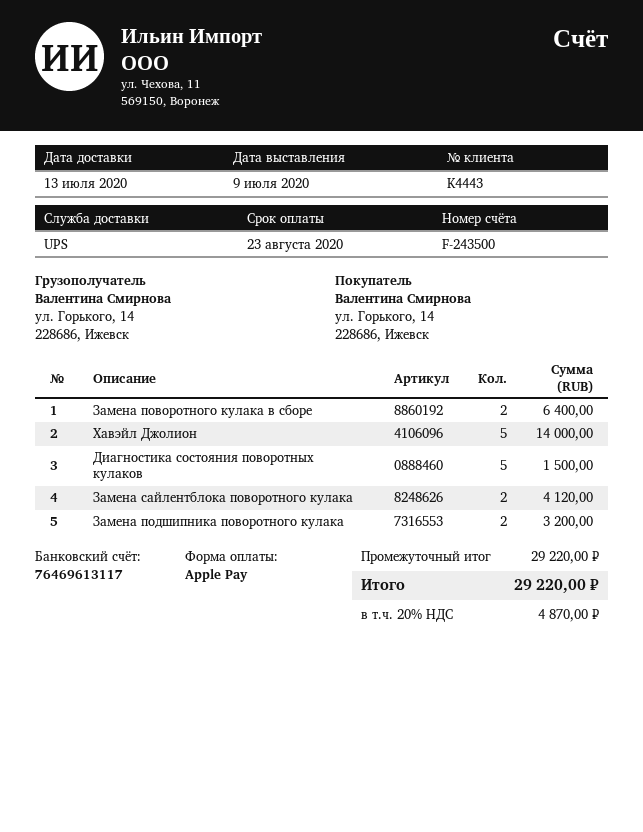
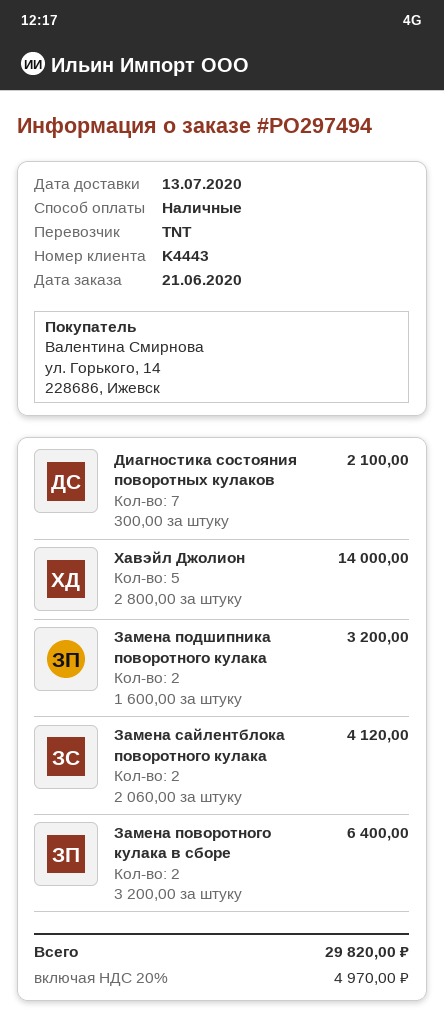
payment method: Apple Pay -> cash
shipping method: UPS -> TNT
Диагностика состояния поворотных кулаков: 5 for 1500.00 -> 7 for 2100.00
tax: 20% = 4870.00 -> 20% = 4970.00
total: 29220.00 -> 29820.00

